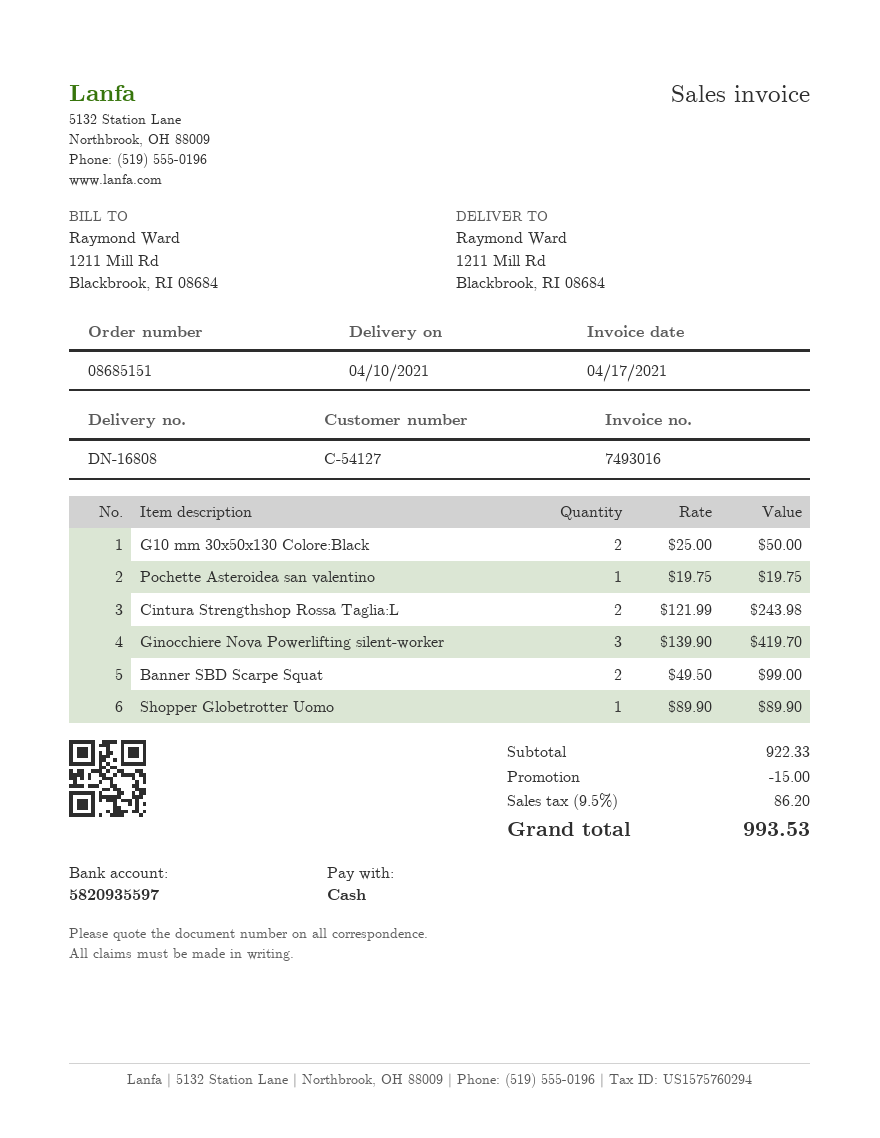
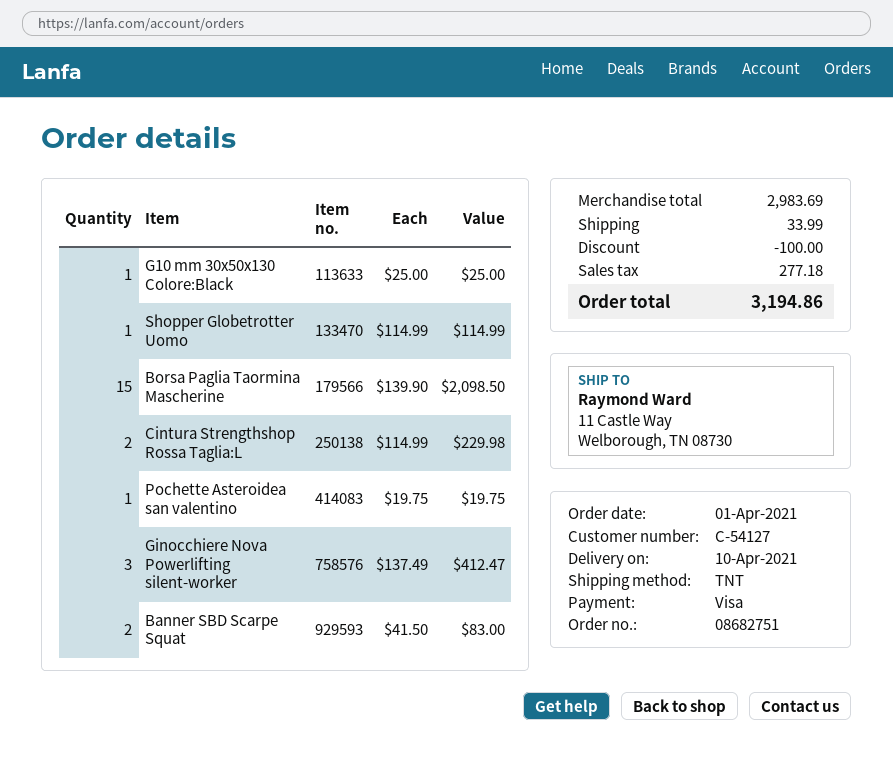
order number: 08685151 -> 08682751
payment method: cash -> Visa
ship to: 1211 Mill Rd, Blackbrook, RI 08684 -> 11 Castle Way, Welborough, TN 08730
G10 mm 30x50x130 Colore:Black: 2 x 25.00 = 50.00 -> 1 x 25.00 = 25.00
Cintura Strengthshop Rossa Taglia:L: 2 x 121.99 = 243.98 -> 2 x 114.99 = 229.98
Ginocchiere Nova Powerlifting silent-worker: 3 x 139.90 = 419.70 -> 3 x 137.49 = 412.47
Banner SBD Scarpe Squat: 2 x 49.50 = 99.00 -> 2 x 41.50 = 83.00
Shopper Globetrotter Uomo: 1 x 89.90 = 89.90 -> 1 x 114.99 = 114.99
Borsa Paglia Taormina Mascherine: none -> 15 x 139.90 = 2098.50
subtotal: 922.33 -> 2983.69
discount: 15.00 -> 100.00
shipping: none -> 33.99
tax: 86.20 -> 277.18
total: 993.53 -> 3194.86

